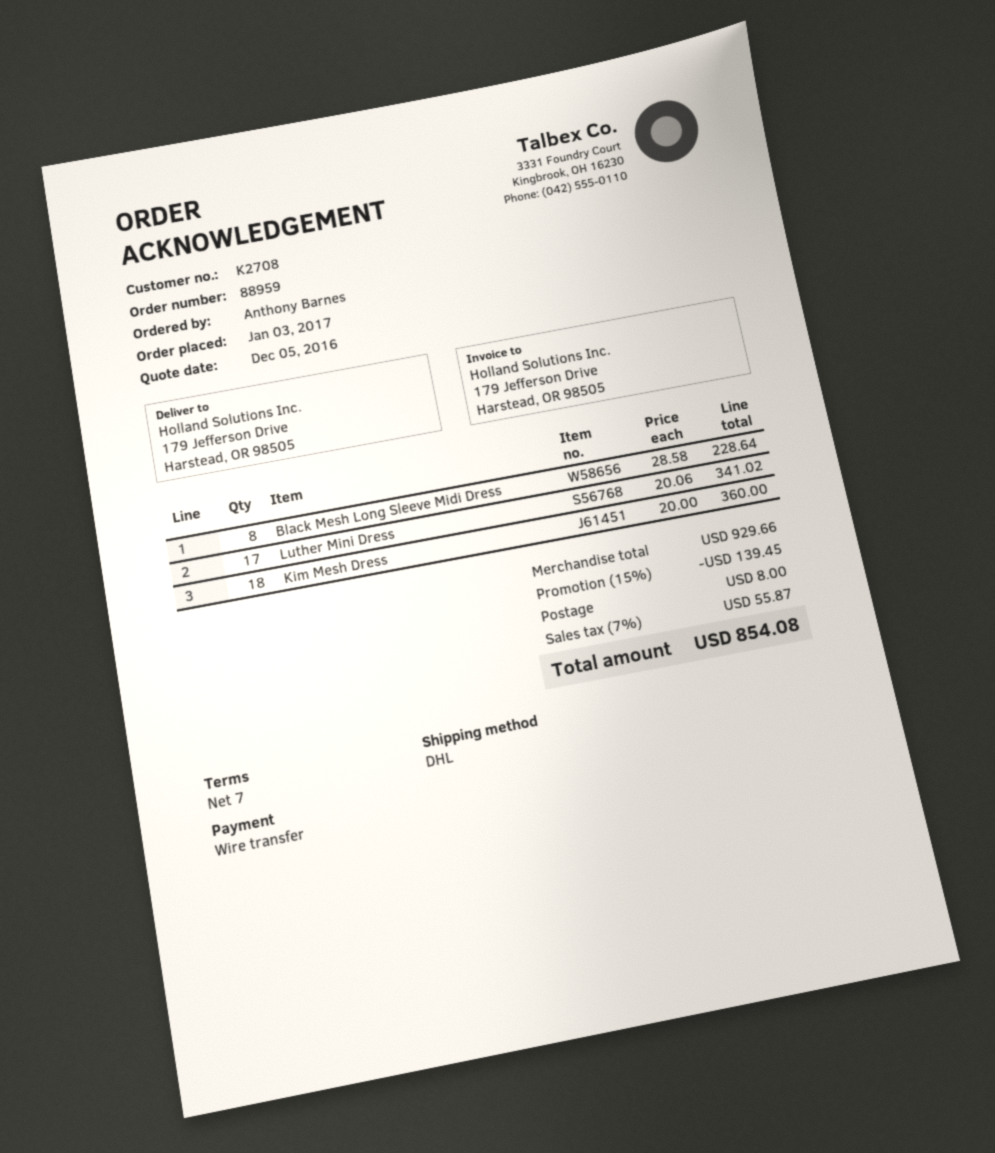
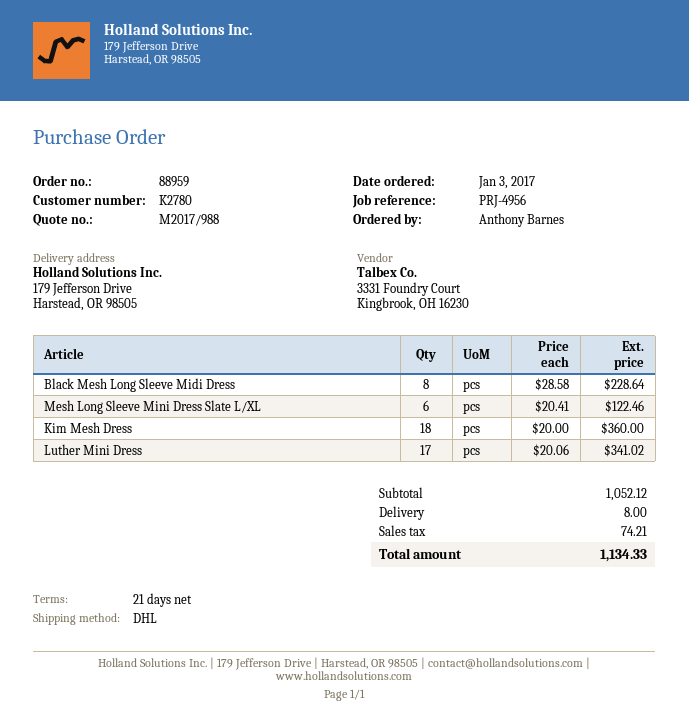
payment terms: 7 days -> 21 days
customer number: K2708 -> K2780
Mesh Long Sleeve Mini Dress Slate L/XL: none -> 6 x 20.41 = 122.46
subtotal: 929.66 -> 1052.12
discount: 15% = 139.45 -> none
tax: 55.87 -> 74.21
total: 854.08 -> 1134.33

